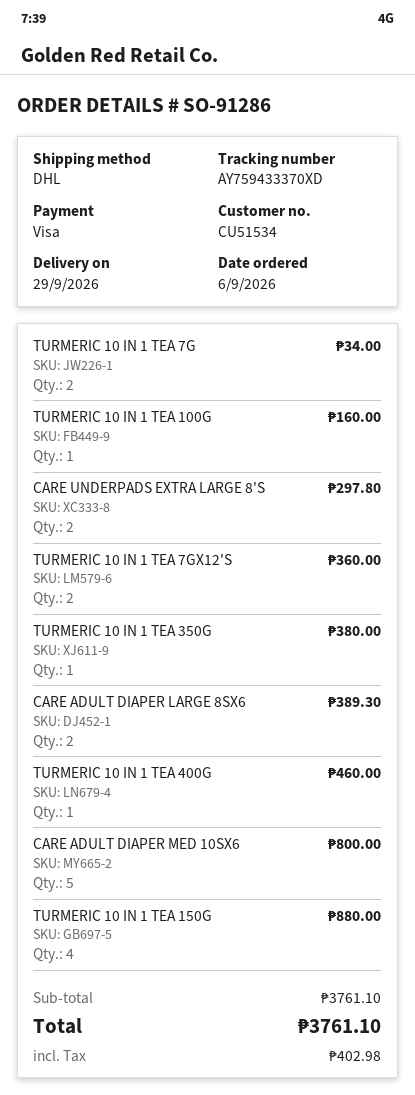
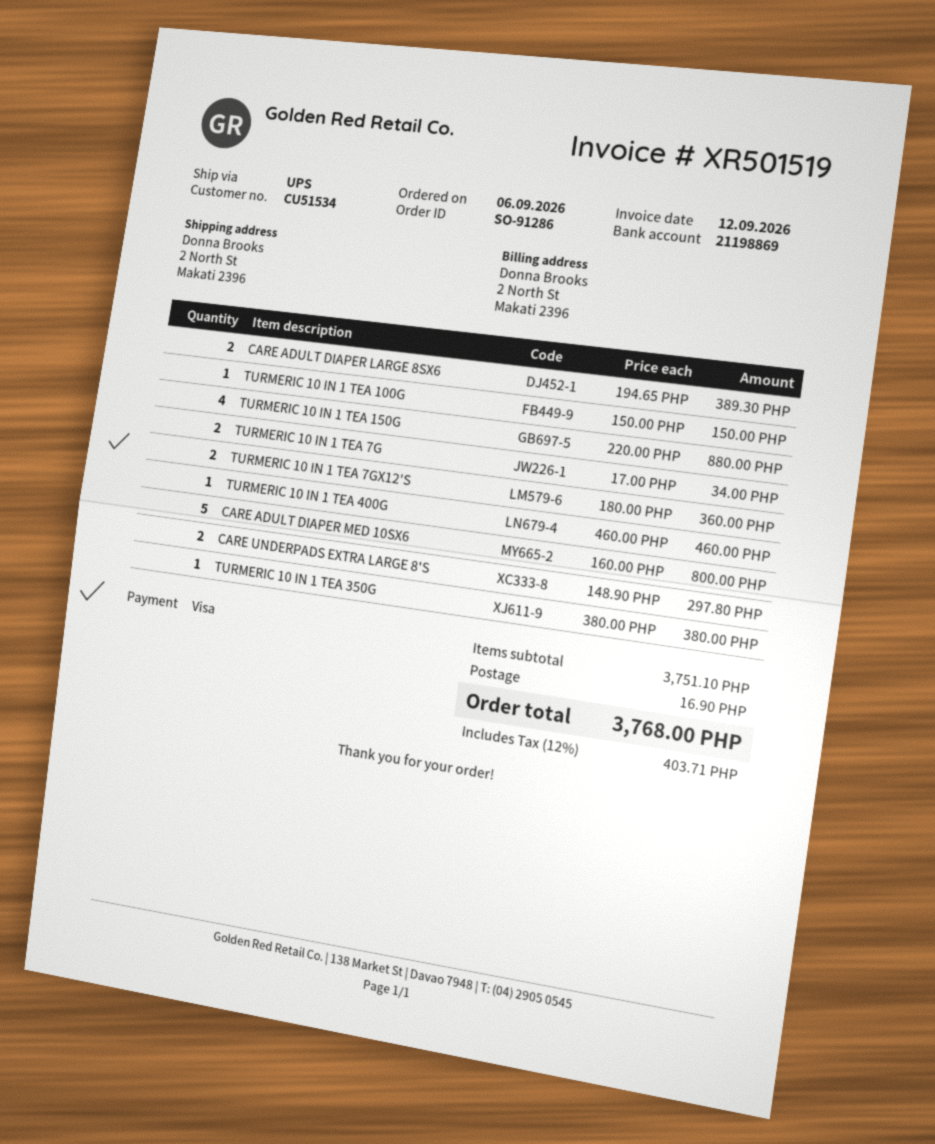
shipping method: DHL -> UPS
TURMERIC 10 IN 1 TEA 100G: 1 for 160.00 -> 1 for 150.00
subtotal: 3761.10 -> 3751.10
shipping: none -> 16.90
tax: 402.98 -> 403.71
total: 3761.10 -> 3768.00

